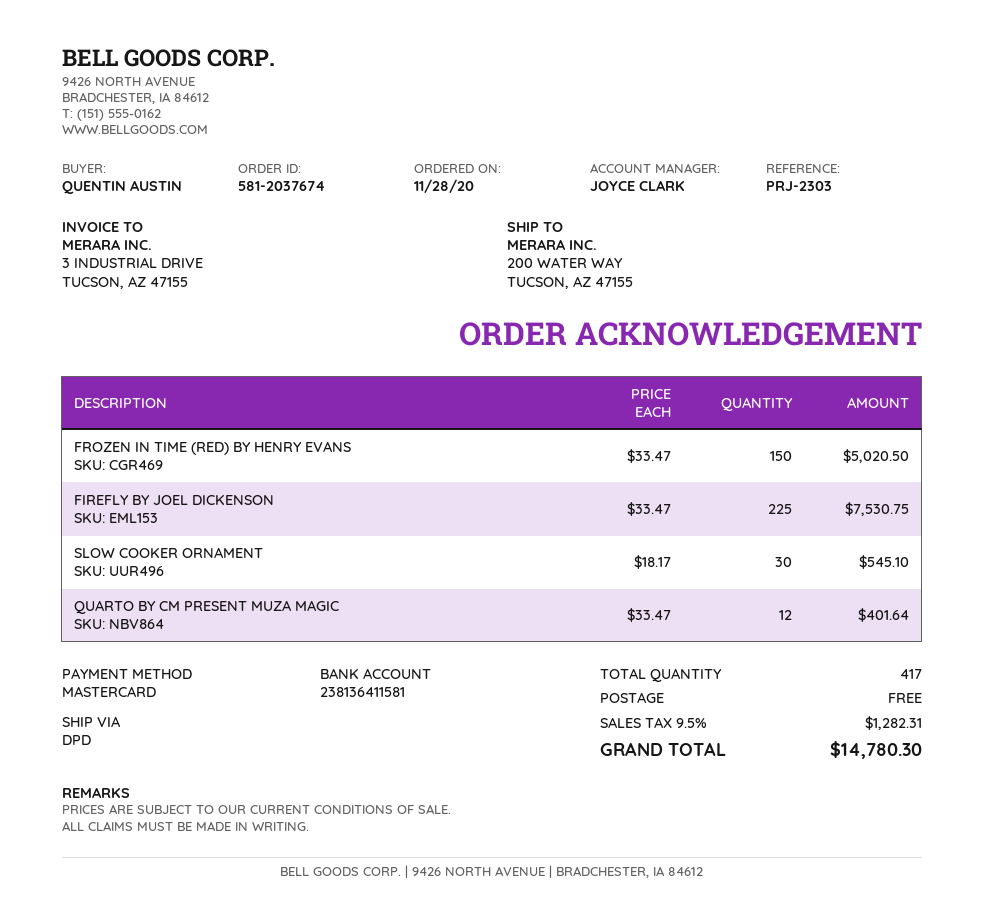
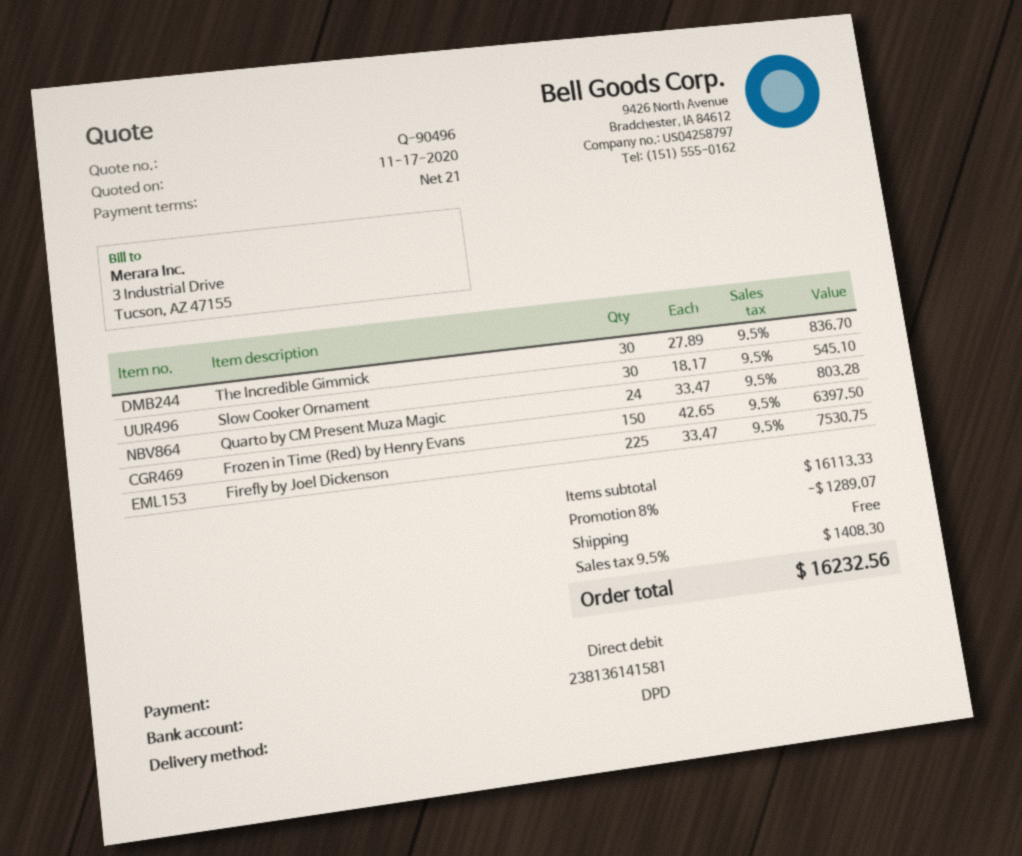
payment method: Mastercard -> direct debit
bank account: 238136411581 -> 238136141581
FROZEN IN TIME (RED) BY HENRY EVANS: 150 x 33.47 = 5020.50 -> 150 x 42.65 = 6397.50
QUARTO BY CM PRESENT MUZA MAGIC: 12 x 33.47 = 401.64 -> 24 x 33.47 = 803.28
The Incredible Gimmick: none -> 30 x 27.89 = 836.70
discount: none -> 8% = 1289.07
tax: 9.5% = 1282.31 -> 9.5% = 1408.30
total: 14780.30 -> 16232.56

